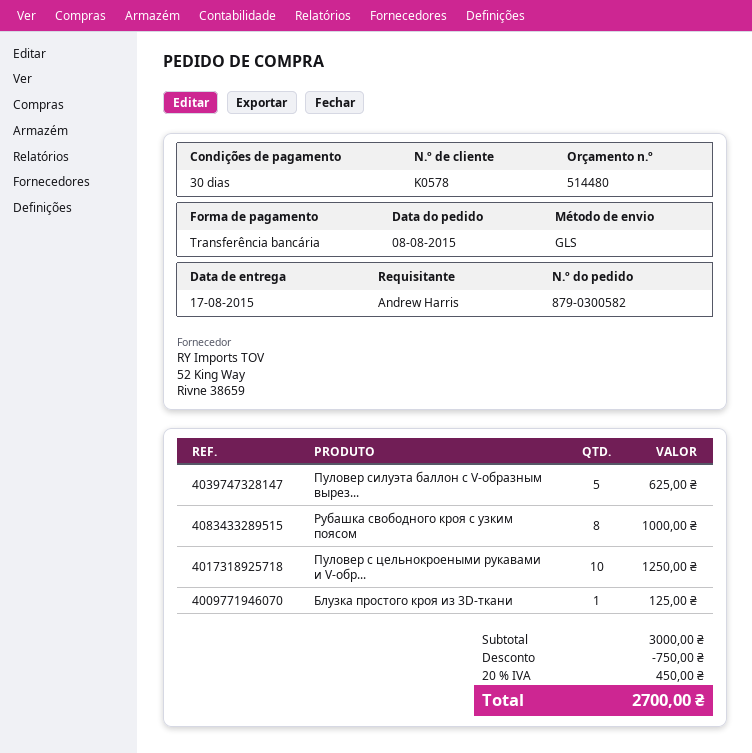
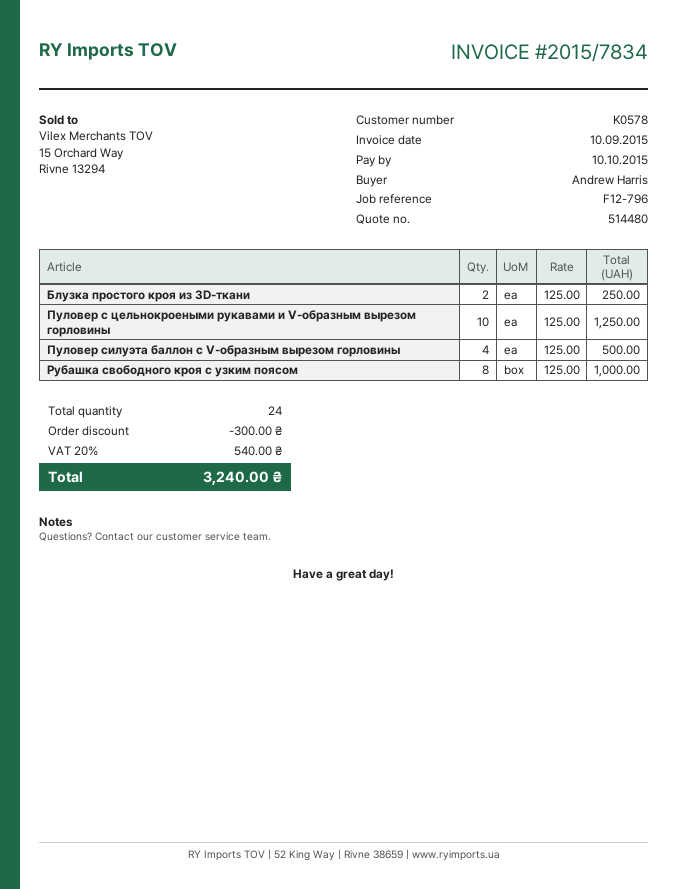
Пуловер силуэта баллон с V-образным вырез...: 5 for 625.00 -> 4 for 500.00
Блузка простого кроя из 3D-ткани: 1 for 125.00 -> 2 for 250.00
discount: 750.00 -> 300.00
tax: 20% = 450.00 -> 20% = 540.00
total: 2700.00 -> 3240.00

